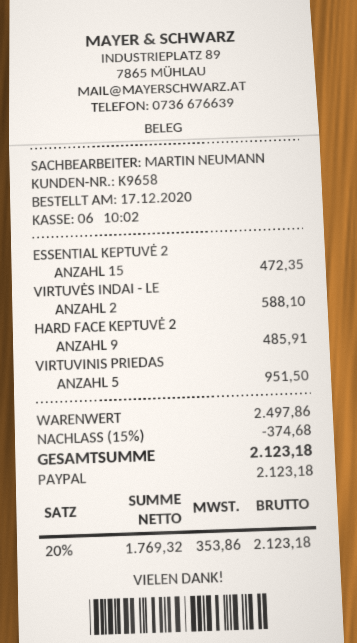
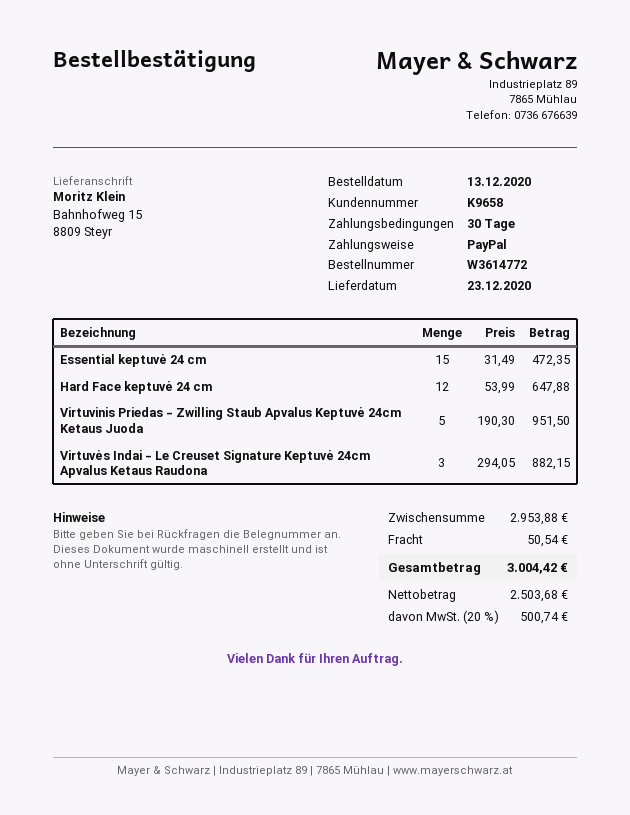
order date: 2020-12-17 -> 2020-12-13
VIRTUVĖS INDAI - LE: 2 for 588.10 -> 3 for 882.15
HARD FACE KEPTUVĖ 2: 9 for 485.91 -> 12 for 647.88
subtotal: 2497.86 -> 2953.88
discount: 15% = 374.68 -> none
shipping: none -> 50.54
net: 1769.32 -> 2503.68
tax: 20% = 353.86 -> 20% = 500.74
total: 2123.18 -> 3004.42

